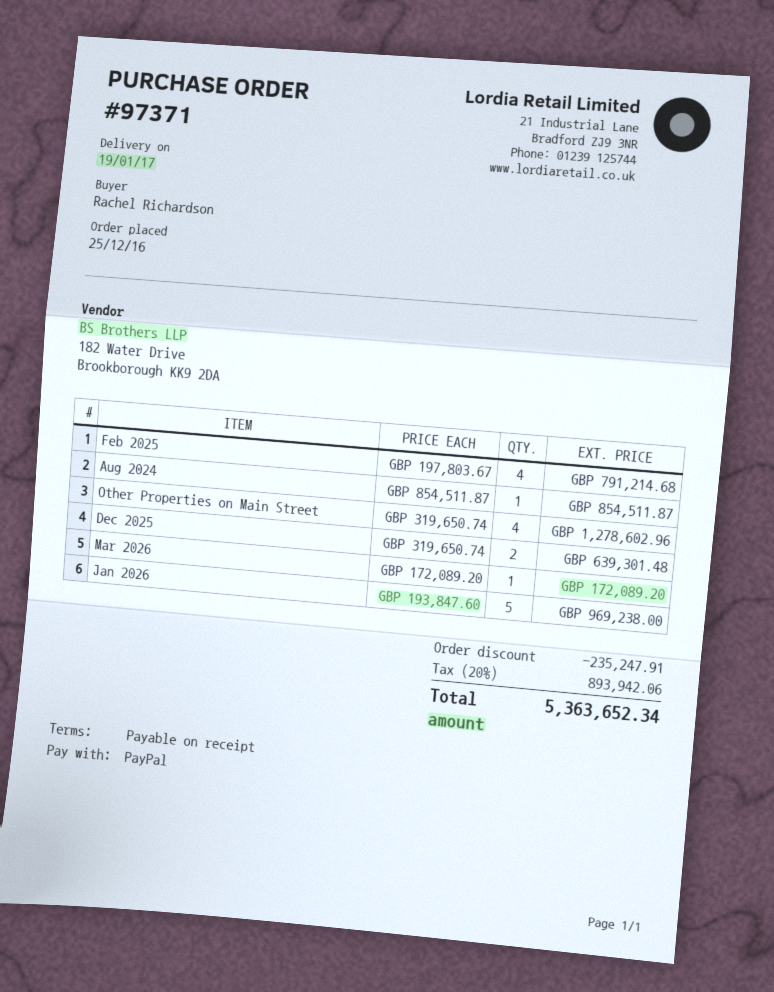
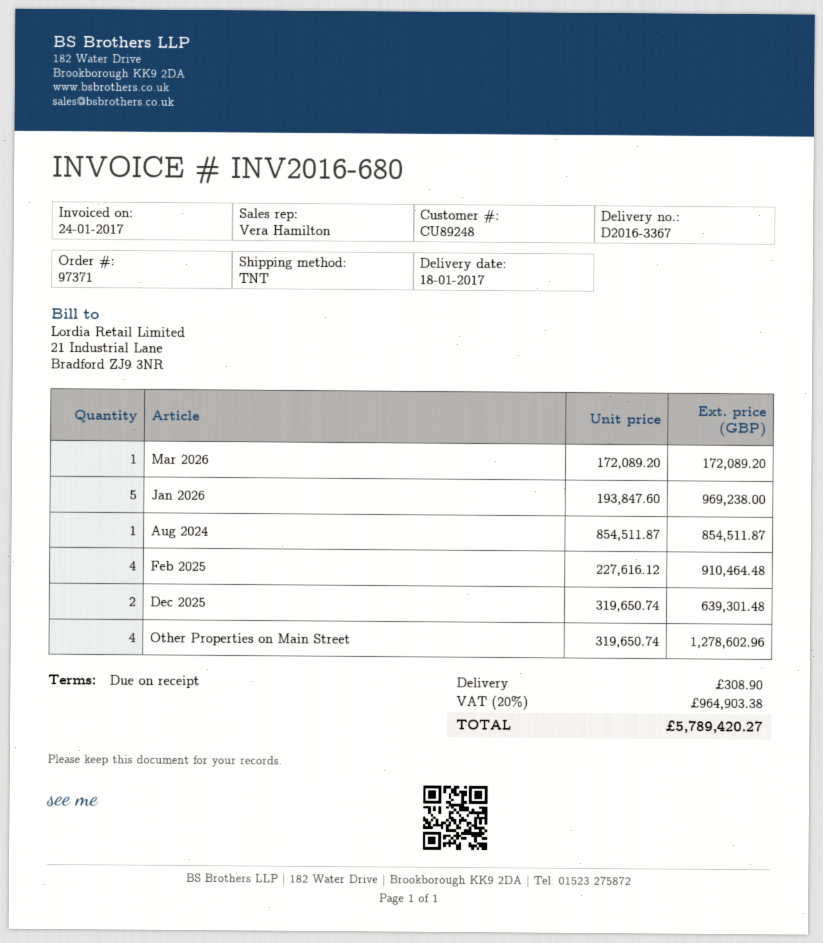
delivery date: 2017-01-19 -> 2017-01-18
Feb 2025: 4 x 197803.67 = 791214.68 -> 4 x 227616.12 = 910464.48
discount: 235247.91 -> none
shipping: none -> 308.90
tax: 20% = 893942.06 -> 20% = 964903.38
total: 5363652.34 -> 5789420.27

